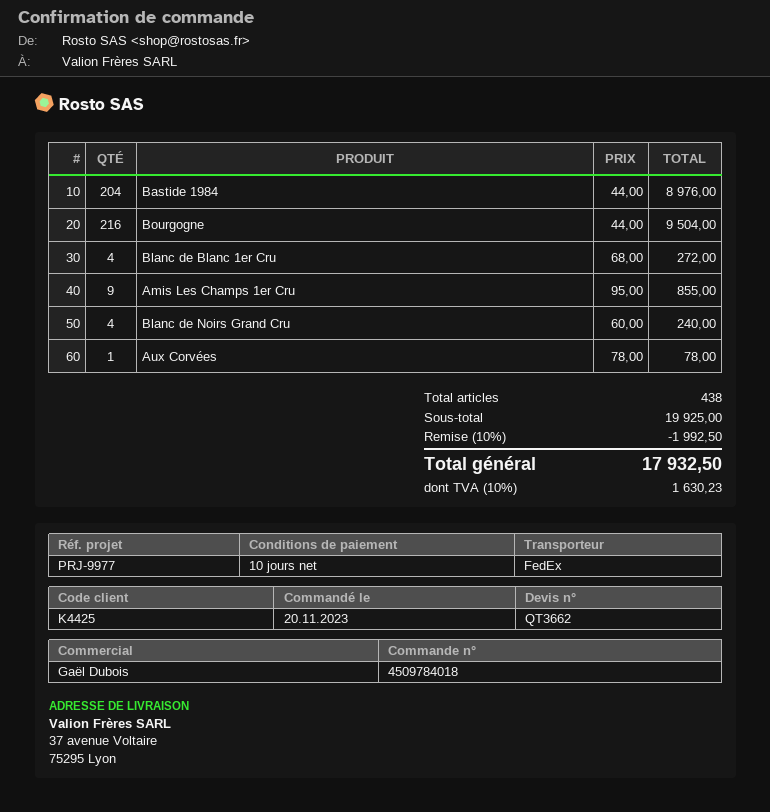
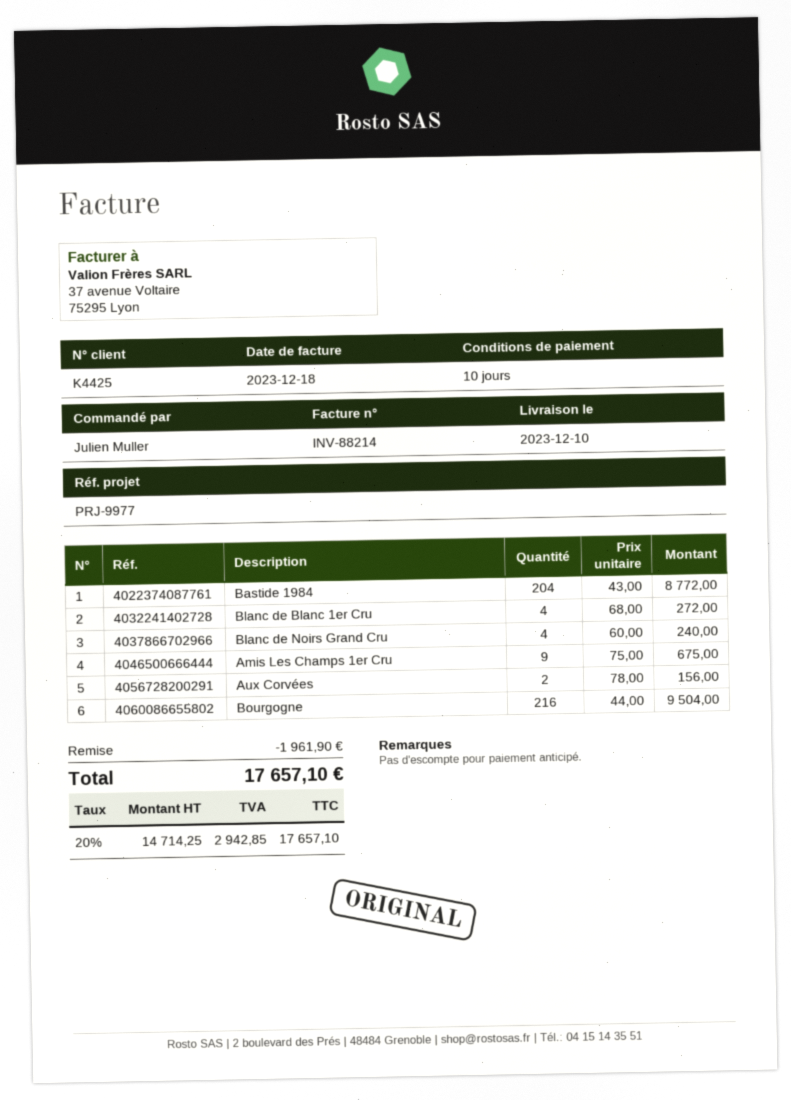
Bastide 1984: 204 x 44.00 = 8976.00 -> 204 x 43.00 = 8772.00
Amis Les Champs 1er Cru: 9 x 95.00 = 855.00 -> 9 x 75.00 = 675.00
Aux Corvées: 1 x 78.00 = 78.00 -> 2 x 78.00 = 156.00
discount: 1992.50 -> 1961.90
tax: 10% = 1630.23 -> 20% = 2942.85
total: 17932.50 -> 17657.10

